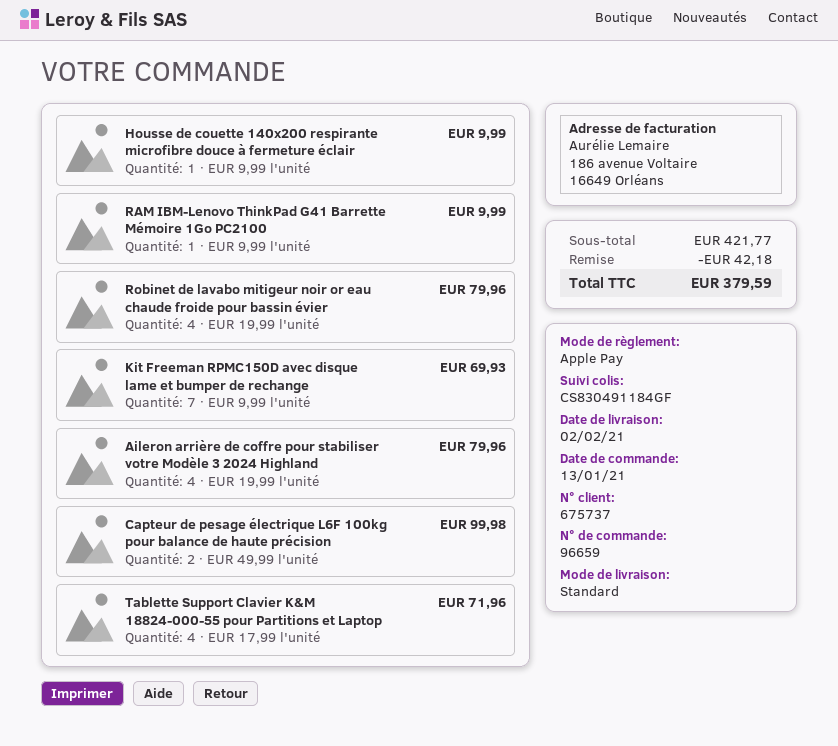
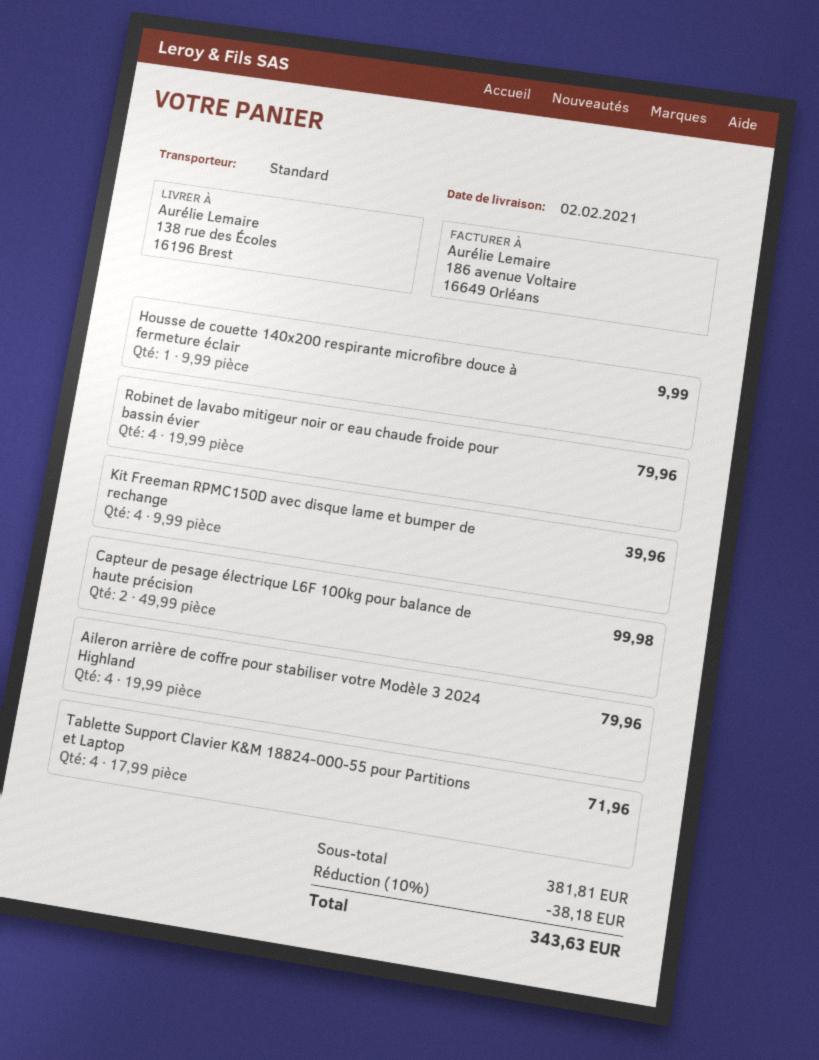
RAM IBM-Lenovo ThinkPad G41 Barrette Mémoire 1Go PC2100: 1 x 9.99 = 9.99 -> none
Kit Freeman RPMC150D avec disque lame et bumper de rechange: 7 x 9.99 = 69.93 -> 4 x 9.99 = 39.96
subtotal: 421.77 -> 381.81
discount: 42.18 -> 38.18
total: 379.59 -> 343.63

